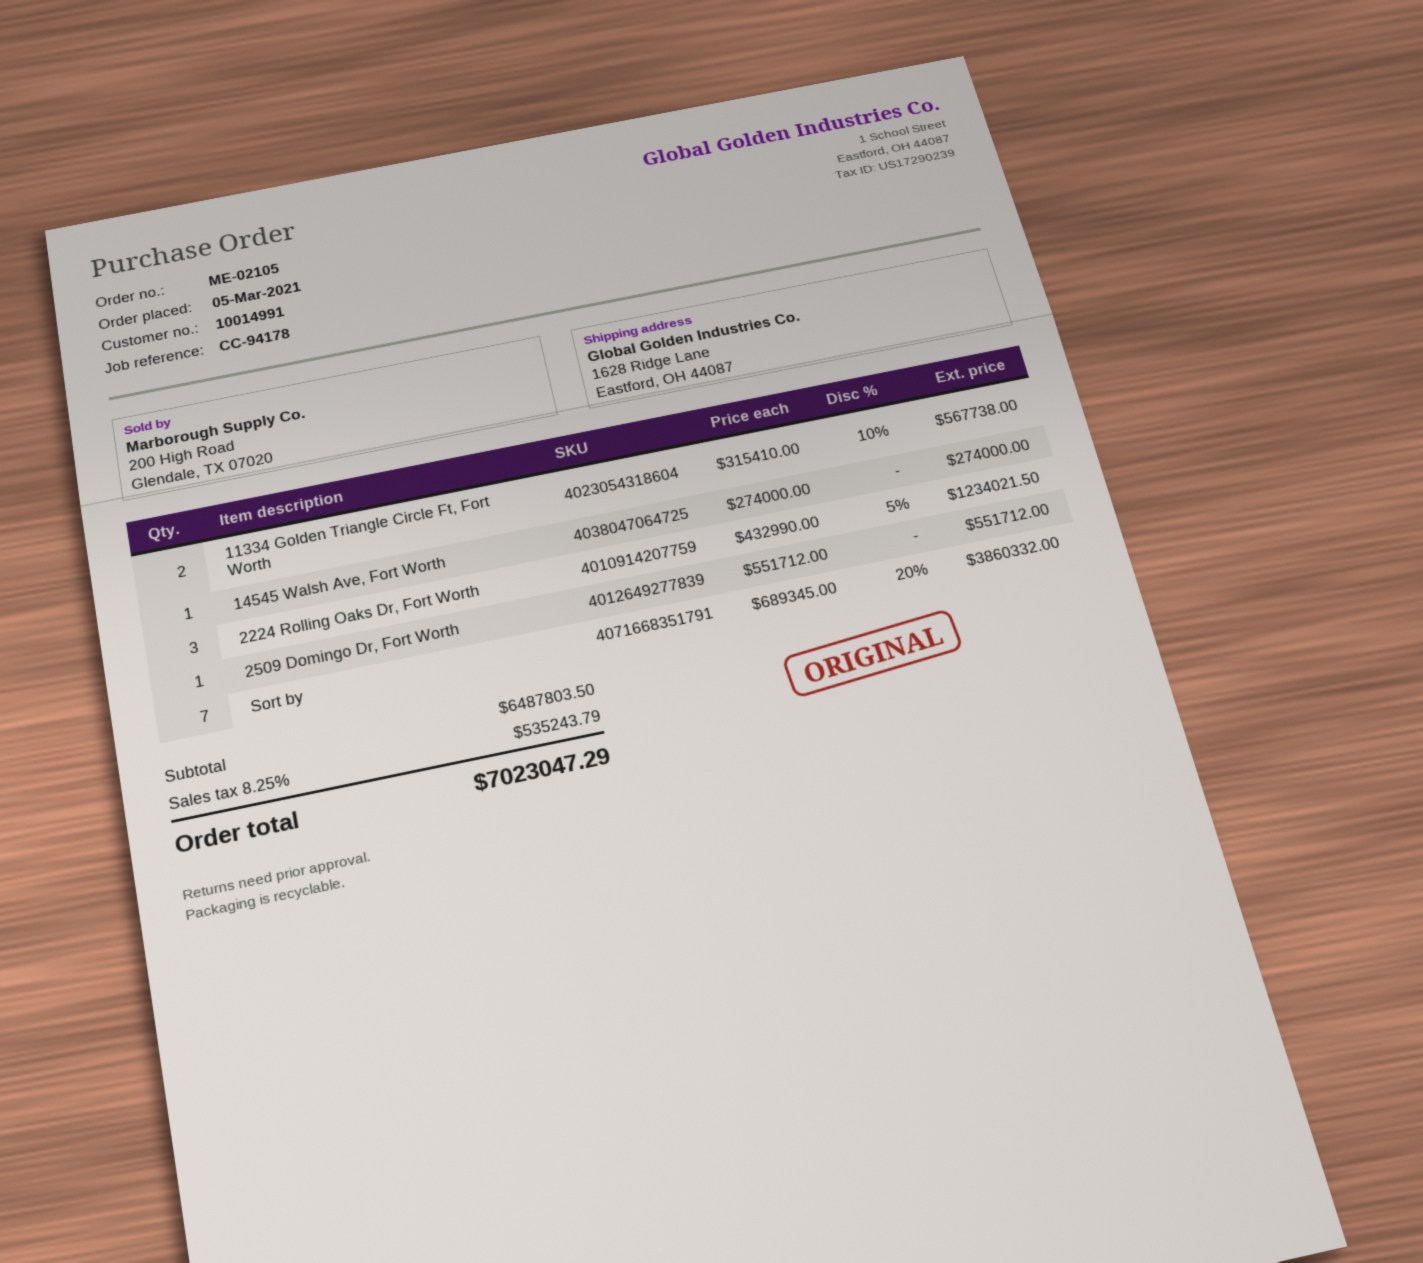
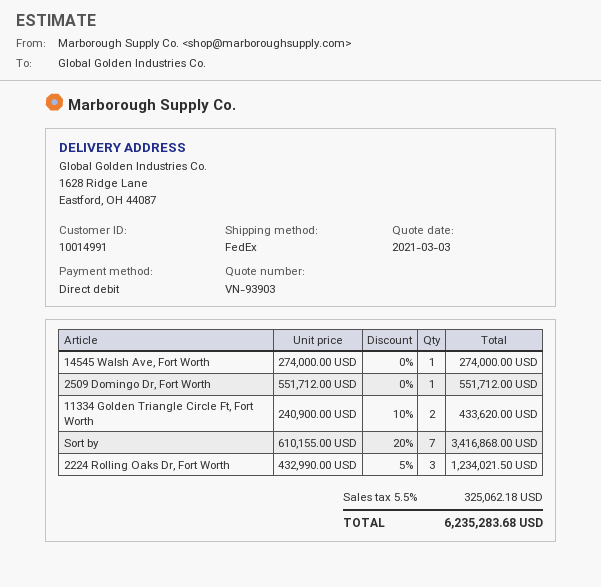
11334 Golden Triangle Circle Ft, Fort Worth: 2 x 315410.00 - 10% = 567738.00 -> 2 x 240900.00 - 10% = 433620.00
Sort by: 7 x 689345.00 - 20% = 3860332.00 -> 7 x 610155.00 - 20% = 3416868.00
tax: 8.25% = 535243.79 -> 5.5% = 325062.18
total: 7023047.29 -> 6235283.68

